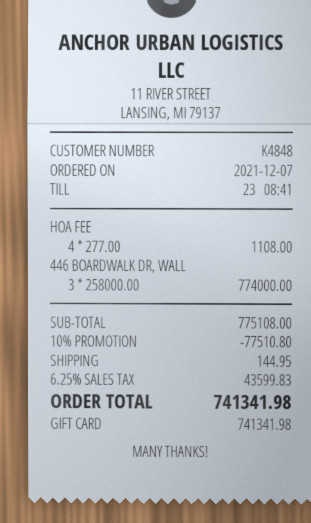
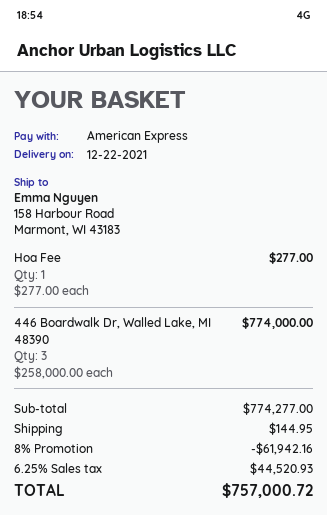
payment method: gift card -> American Express
HOA FEE: 4 x 277.00 = 1108.00 -> 1 x 277.00 = 277.00
subtotal: 775108.00 -> 774277.00
discount: 10% = 77510.80 -> 8% = 61942.16
tax: 6.25% = 43599.83 -> 6.25% = 44520.93
total: 741341.98 -> 757000.72

